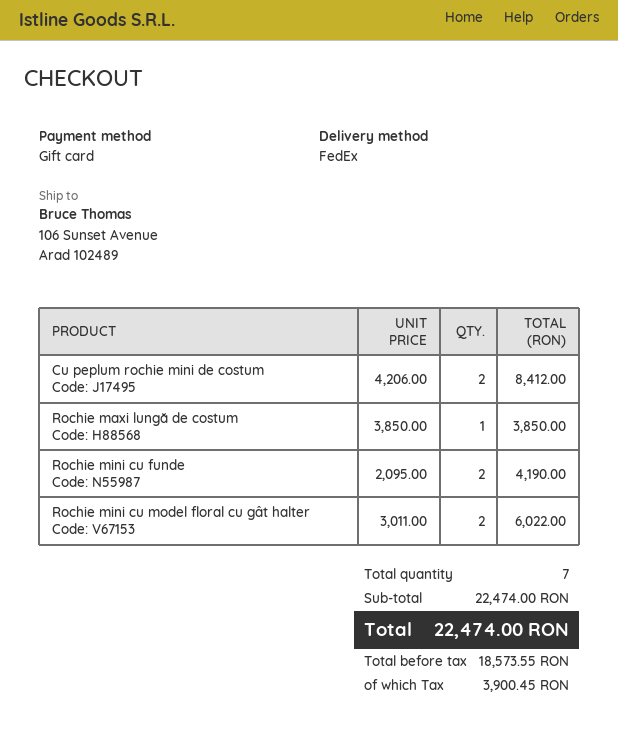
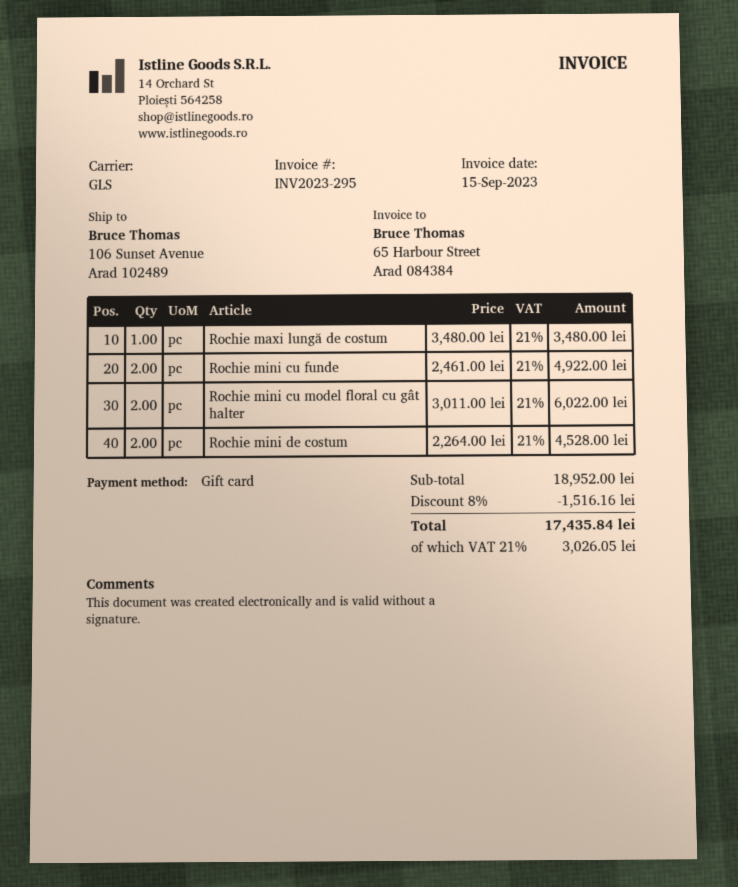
shipping method: FedEx -> GLS
Cu peplum rochie mini de costum: 2 x 4206.00 = 8412.00 -> none
Rochie maxi lungă de costum: 1 x 3850.00 = 3850.00 -> 1 x 3480.00 = 3480.00
Rochie mini cu funde: 2 x 2095.00 = 4190.00 -> 2 x 2461.00 = 4922.00
Rochie mini de costum: none -> 2 x 2264.00 = 4528.00
subtotal: 22474.00 -> 18952.00
discount: none -> 8% = 1516.16
tax: 3900.45 -> 3026.05
total: 22474.00 -> 17435.84

